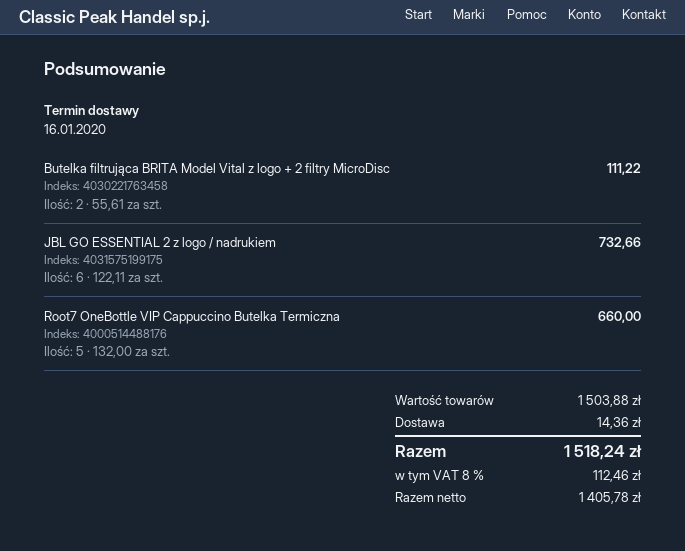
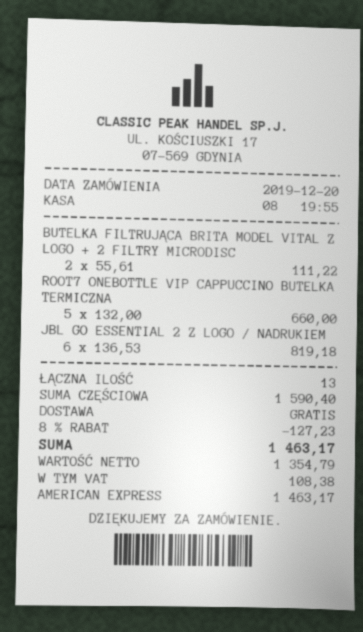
JBL GO ESSENTIAL 2 z logo / nadrukiem: 6 x 122.11 = 732.66 -> 6 x 136.53 = 819.18
subtotal: 1503.88 -> 1590.40
discount: none -> 8% = 127.23
shipping: 14.36 -> 0.00
net: 1405.78 -> 1354.79
tax: 112.46 -> 108.38
total: 1518.24 -> 1463.17

